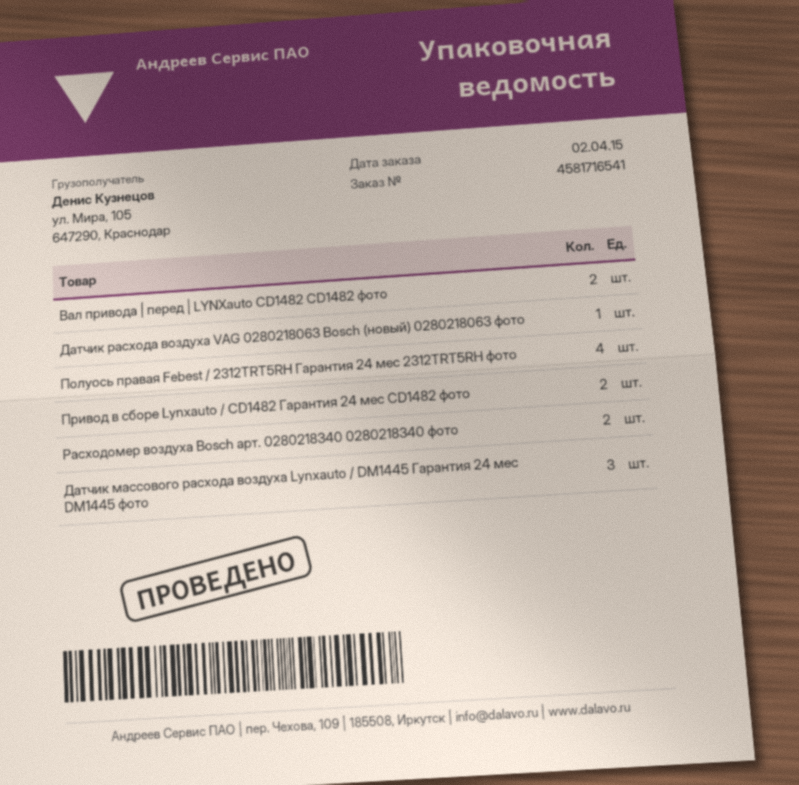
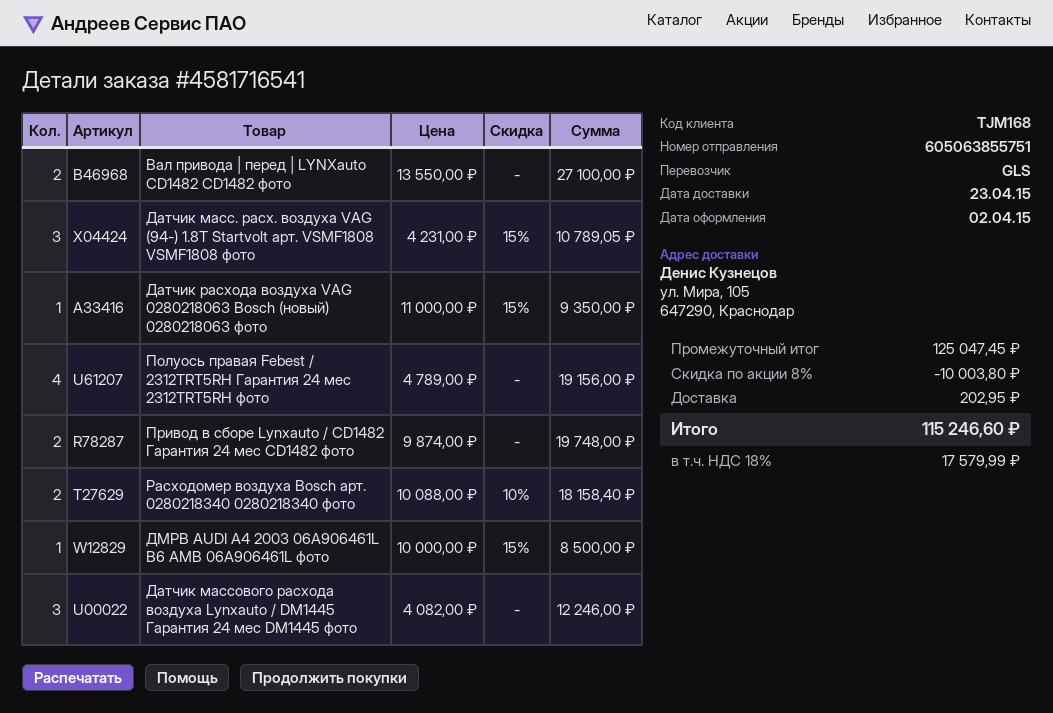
Датчик масс. расх. воздуха VAG (94-) 1.8T Startvolt арт. VSMF1808 VSMF1808 фото: none -> 3
ДМРВ AUDI A4 2003 06A906461L B6 AMB 06A906461L фото: none -> 1

